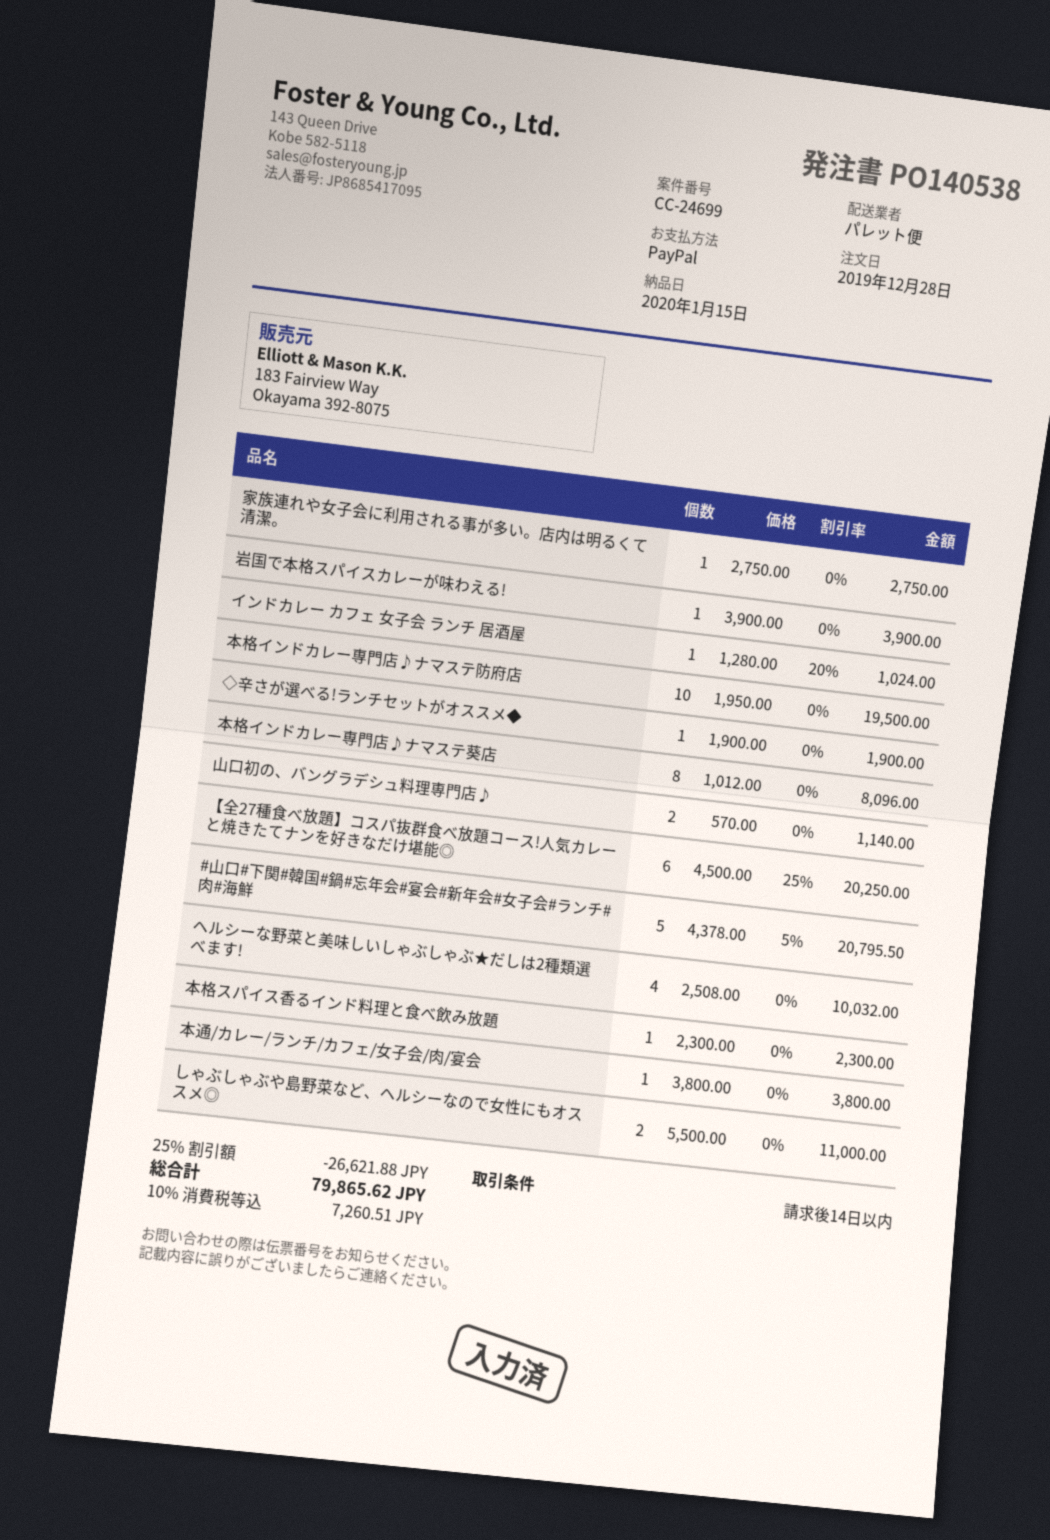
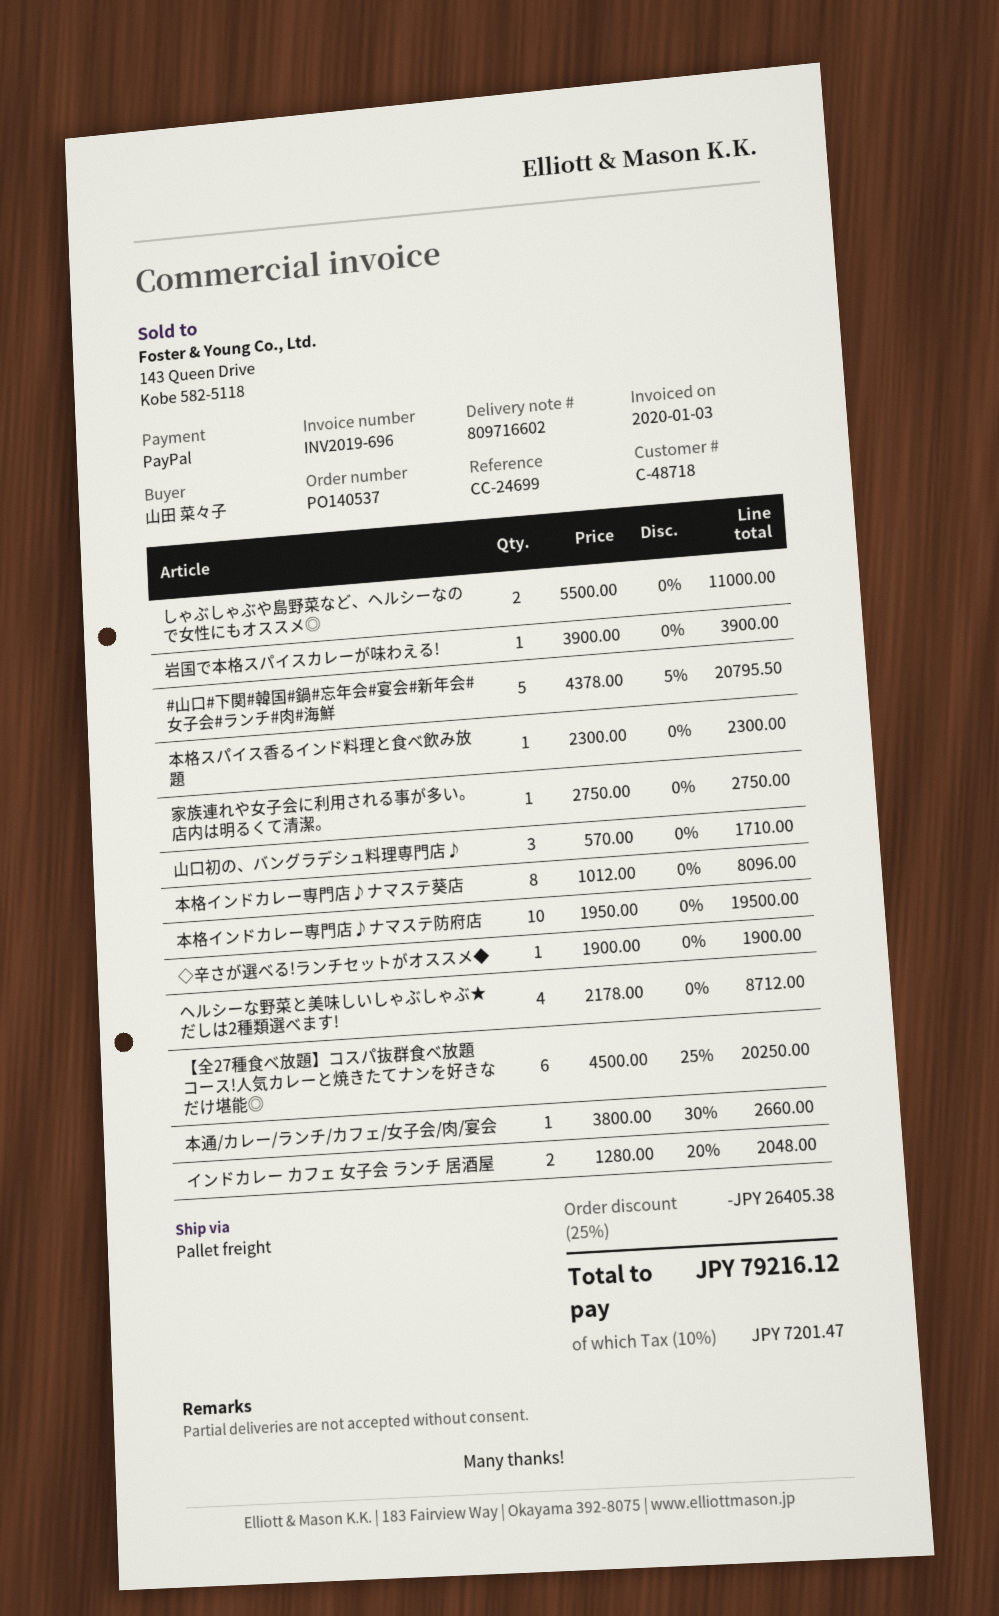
order number: PO140538 -> PO140537
インドカレー カフェ 女子会 ランチ 居酒屋: 1 x 1280.00 - 20% = 1024.00 -> 2 x 1280.00 - 20% = 2048.00
山口初の、バングラデシュ料理専門店♪: 2 x 570.00 = 1140.00 -> 3 x 570.00 = 1710.00
ヘルシーな野菜と美味しいしゃぶしゃぶ★だしは2種類選べます!: 4 x 2508.00 = 10032.00 -> 4 x 2178.00 = 8712.00
本通/カレー/ランチ/カフェ/女子会/肉/宴会: 1 x 3800.00 = 3800.00 -> 1 x 3800.00 - 30% = 2660.00
discount: 25% = 26621.88 -> 25% = 26405.38
tax: 10% = 7260.51 -> 10% = 7201.47
total: 79865.62 -> 79216.12

